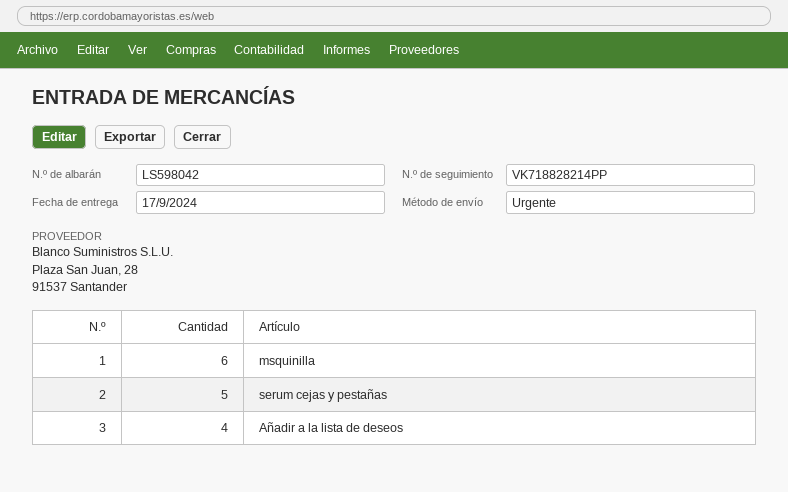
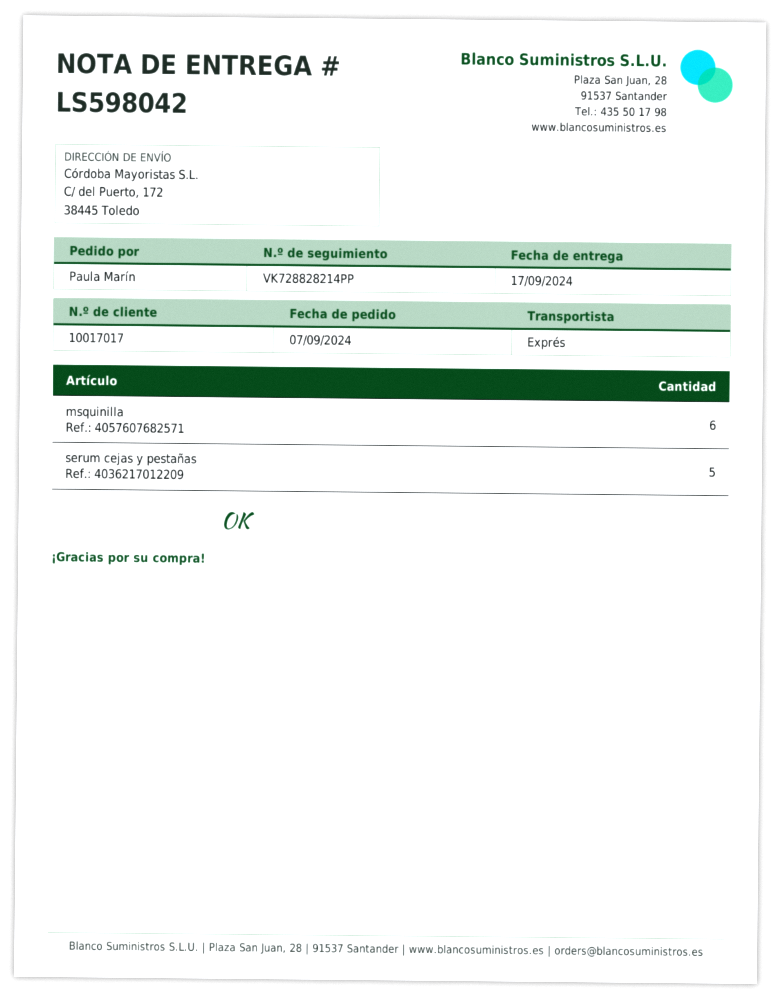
tracking number: VK718828214PP -> VK728828214PP
Añadir a la lista de deseos: 4 -> none

